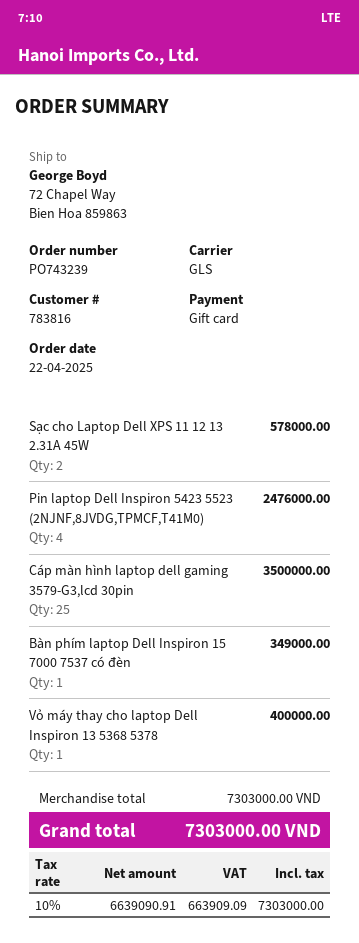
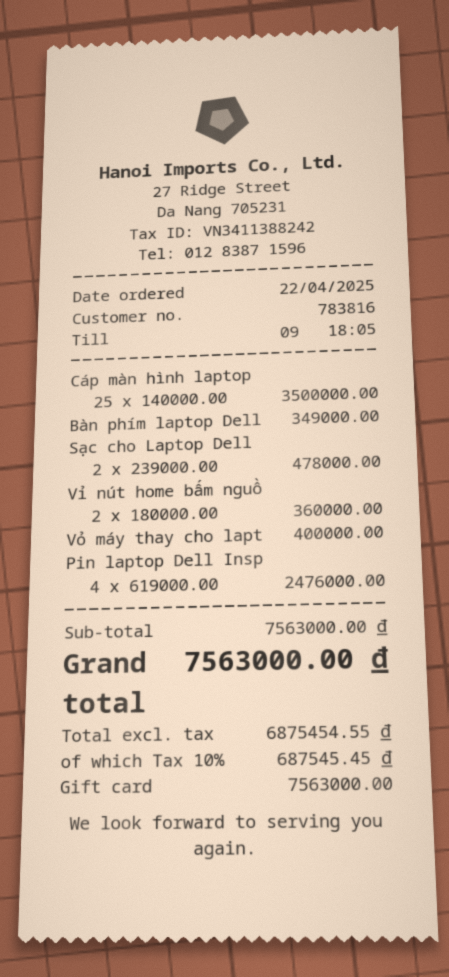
Sạc cho Laptop Dell XPS 11 12 13 2.31A 45W: 2 for 578000.00 -> 2 for 478000.00
Vỉ nút home bấm nguồ: none -> 2 for 360000.00
subtotal: 7303000.00 -> 7563000.00
net: 6639090.91 -> 6875454.55
tax: 10% = 663909.09 -> 10% = 687545.45
total: 7303000.00 -> 7563000.00

